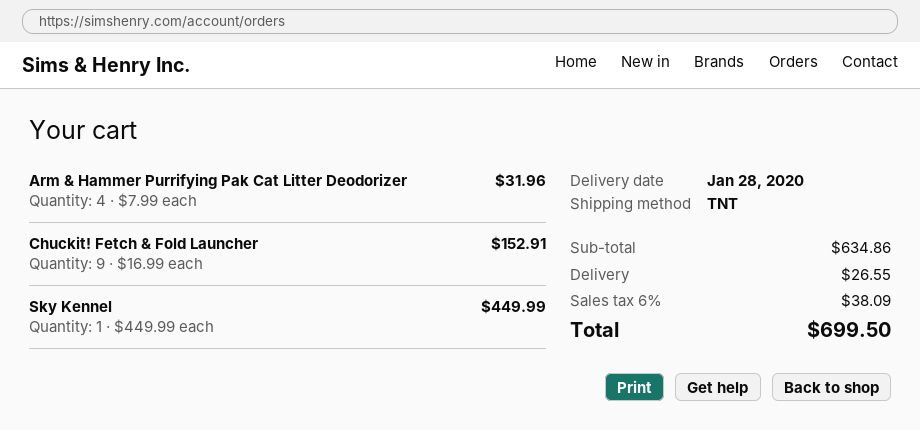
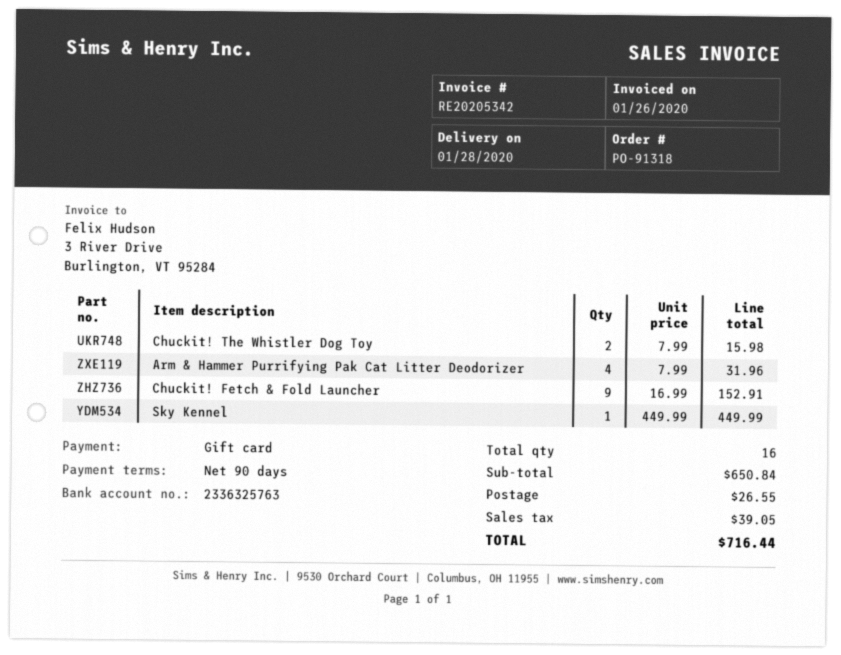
Chuckit! The Whistler Dog Toy: none -> 2 x 7.99 = 15.98
subtotal: 634.86 -> 650.84
tax: 38.09 -> 39.05
total: 699.50 -> 716.44

